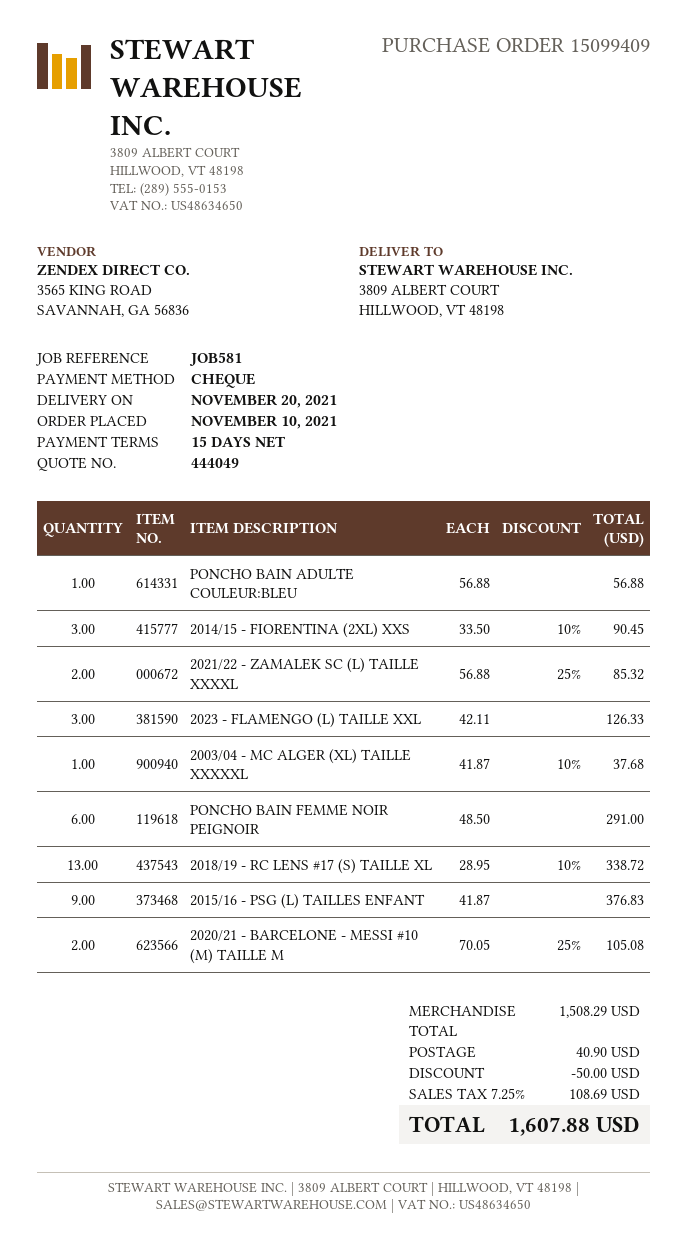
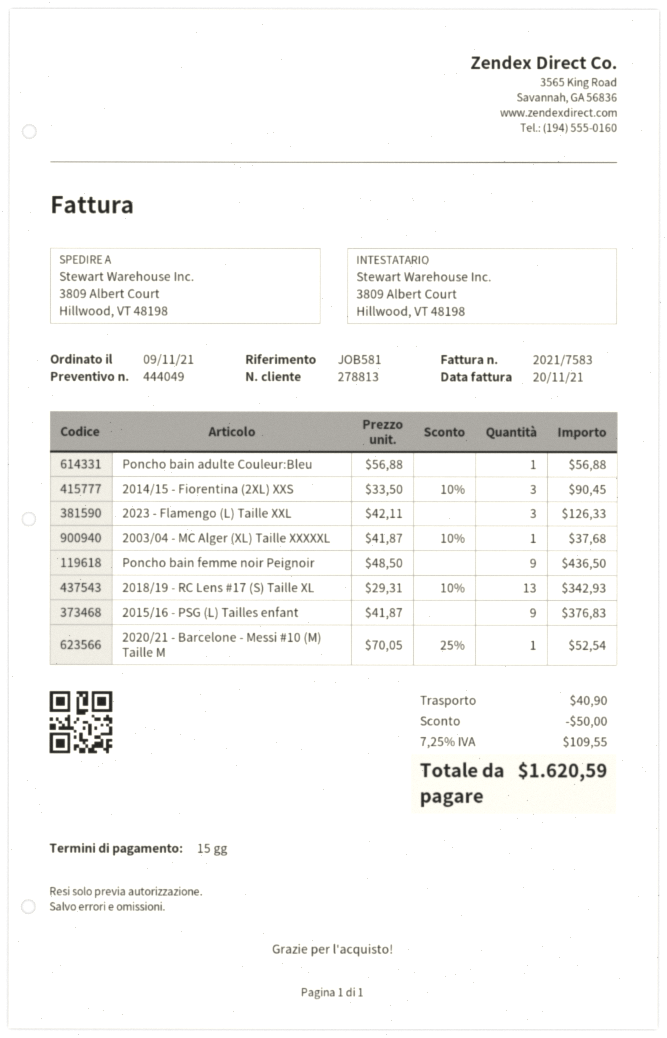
order date: 2021-11-10 -> 2021-11-09
2021/22 - ZAMALEK SC (L) TAILLE XXXXL: 2 x 56.88 - 25% = 85.32 -> none
PONCHO BAIN FEMME NOIR PEIGNOIR: 6 x 48.50 = 291.00 -> 9 x 48.50 = 436.50
2018/19 - RC LENS #17 (S) TAILLE XL: 13 x 28.95 - 10% = 338.72 -> 13 x 29.31 - 10% = 342.93
2020/21 - BARCELONE - MESSI #10 (M) TAILLE M: 2 x 70.05 - 25% = 105.08 -> 1 x 70.05 - 25% = 52.54
tax: 7.25% = 108.69 -> 7.25% = 109.55
total: 1607.88 -> 1620.59

